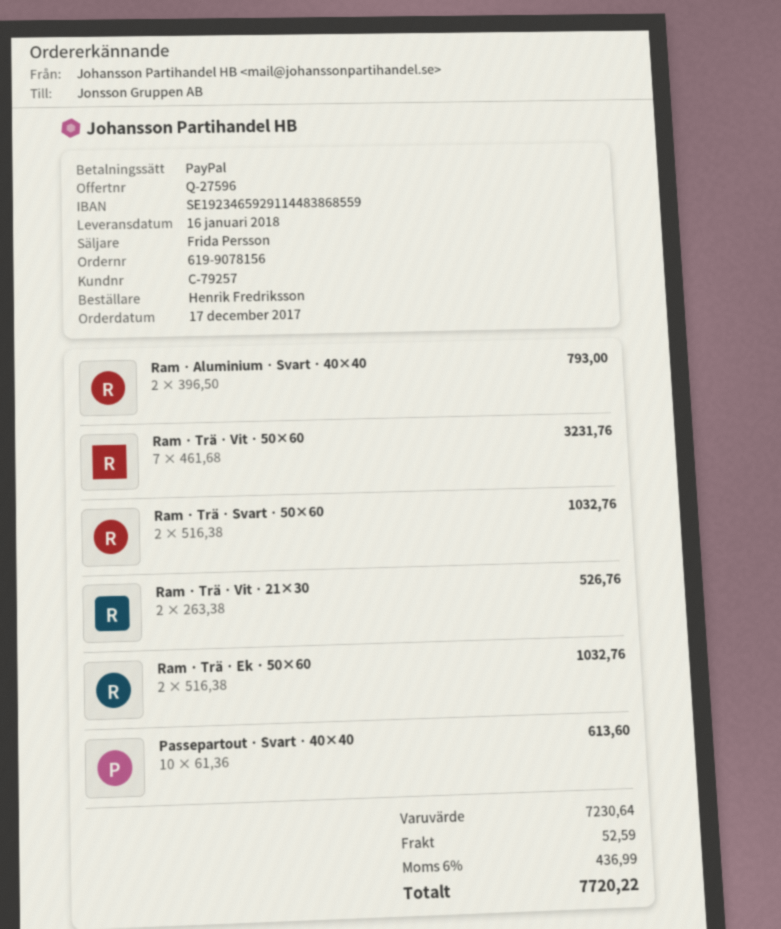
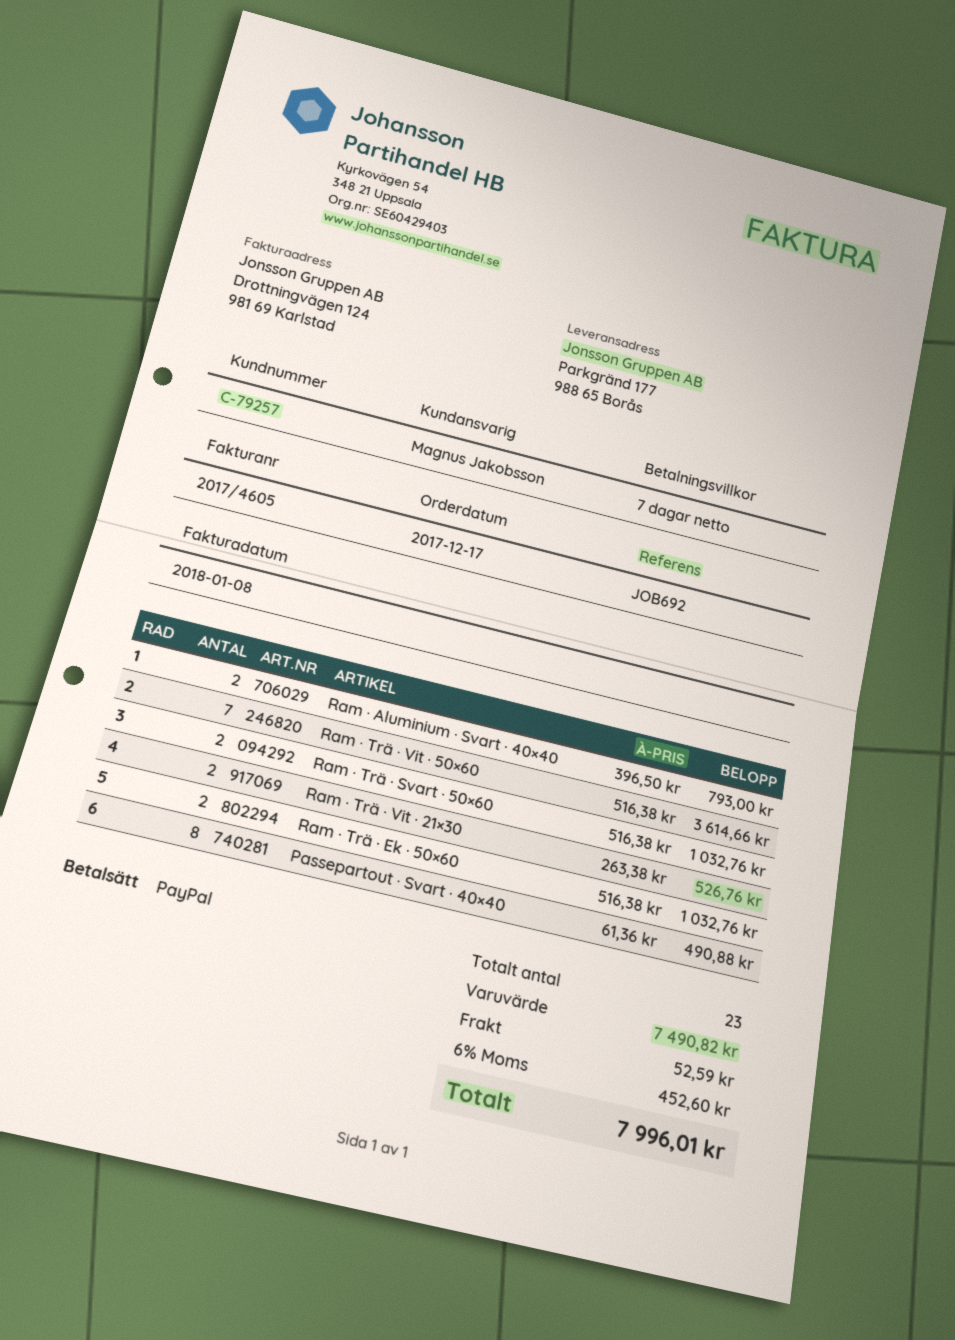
sales rep: Frida Persson -> Magnus Jakobsson
Ram · Trä · Vit · 50×60: 7 x 461.68 = 3231.76 -> 7 x 516.38 = 3614.66
Passepartout · Svart · 40×40: 10 x 61.36 = 613.60 -> 8 x 61.36 = 490.88
subtotal: 7230.64 -> 7490.82
tax: 6% = 436.99 -> 6% = 452.60
total: 7720.22 -> 7996.01

